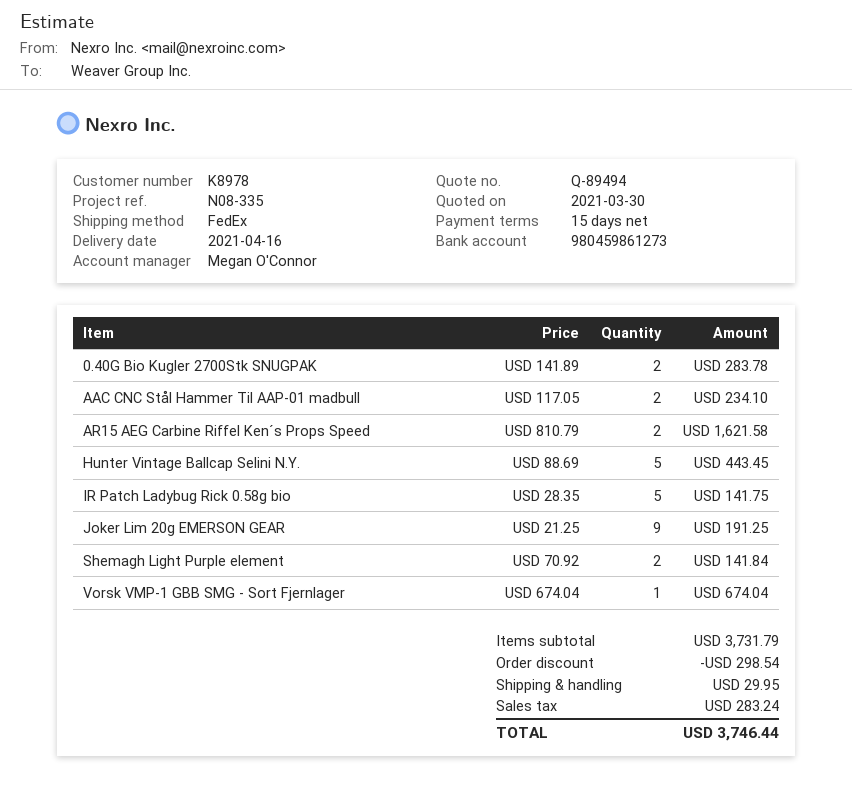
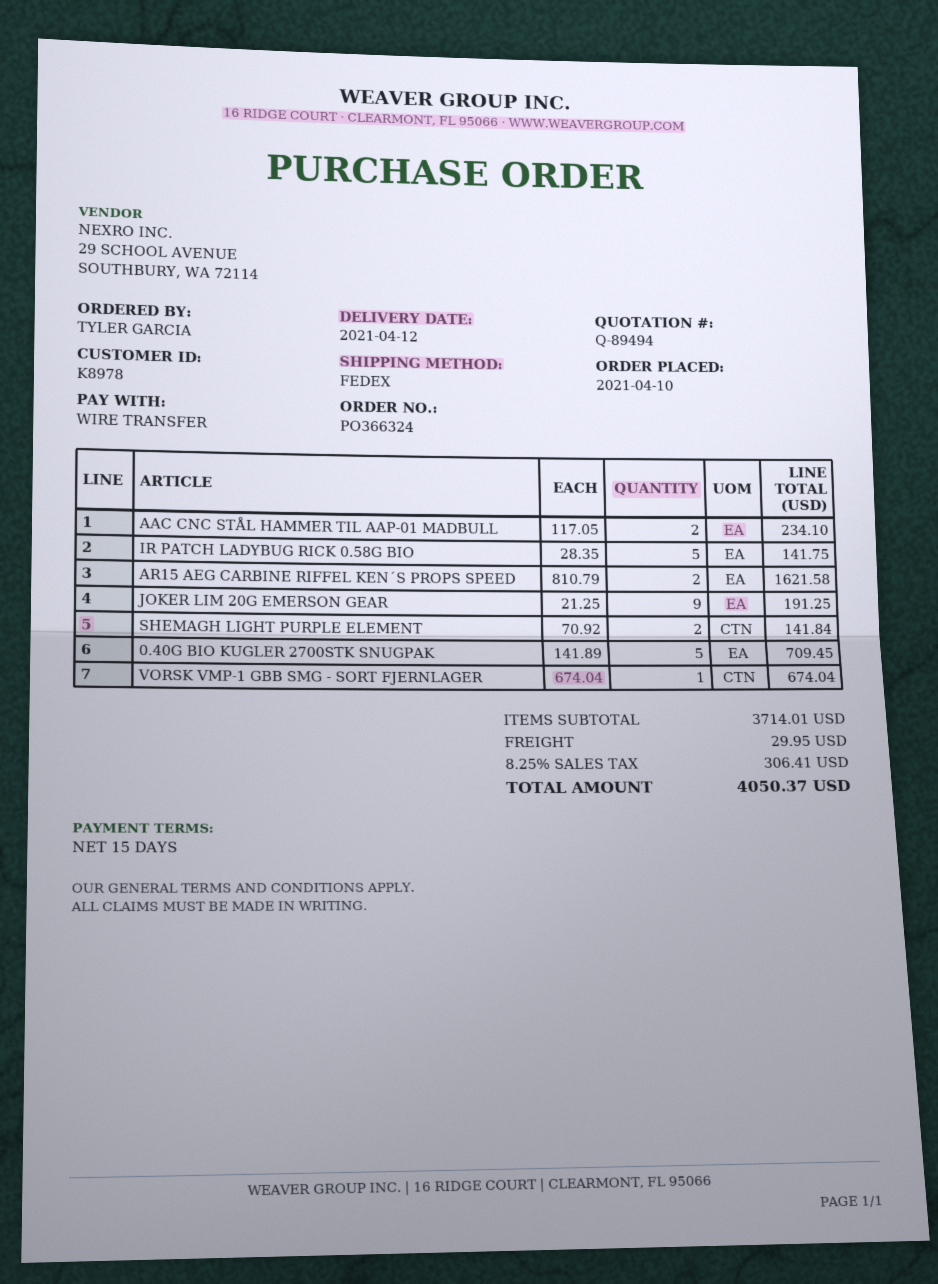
delivery date: 2021-04-16 -> 2021-04-12
0.40G Bio Kugler 2700Stk SNUGPAK: 2 x 141.89 = 283.78 -> 5 x 141.89 = 709.45
Hunter Vintage Ballcap Selini N.Y.: 5 x 88.69 = 443.45 -> none
subtotal: 3731.79 -> 3714.01
discount: 298.54 -> none
tax: 283.24 -> 306.41
total: 3746.44 -> 4050.37

